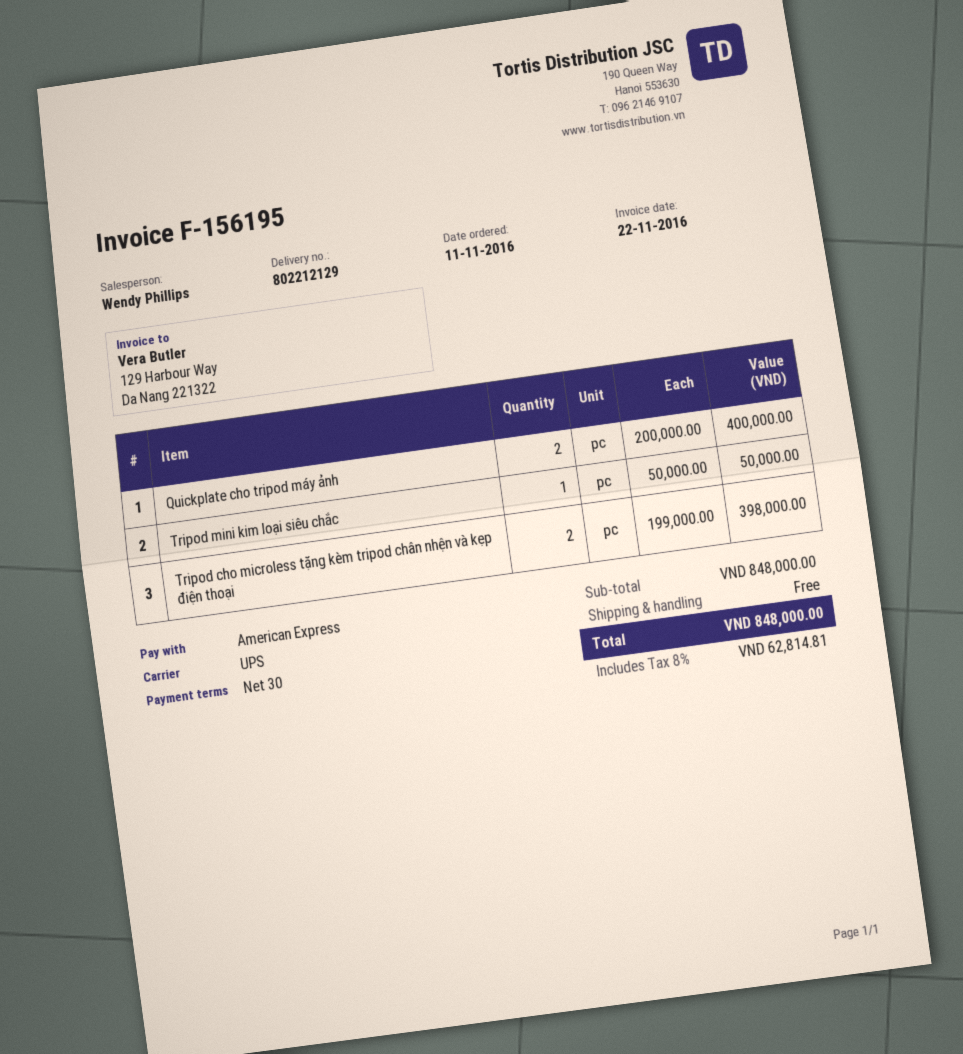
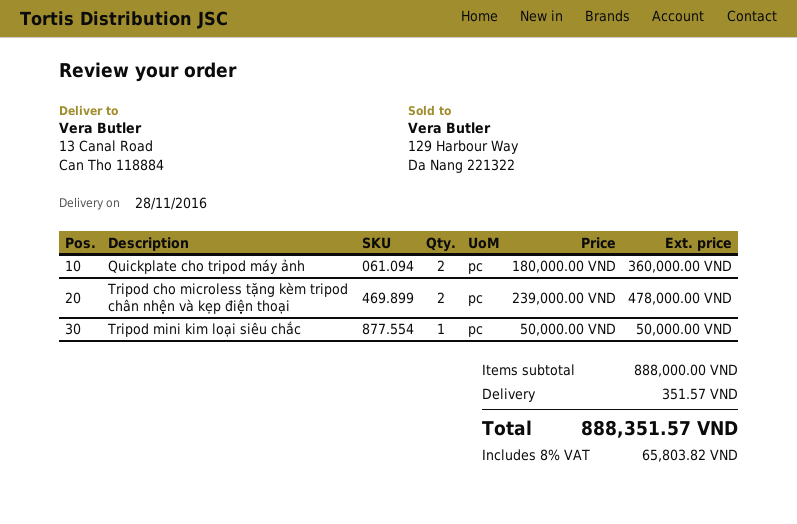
Quickplate cho tripod máy ảnh: 2 x 200000.00 = 400000.00 -> 2 x 180000.00 = 360000.00
Tripod cho microless tặng kèm tripod chân nhện và kẹp điện thoại: 2 x 199000.00 = 398000.00 -> 2 x 239000.00 = 478000.00
subtotal: 848000.00 -> 888000.00
shipping: 0.00 -> 351.57
tax: 8% = 62814.81 -> 8% = 65803.82
total: 848000.00 -> 888351.57

